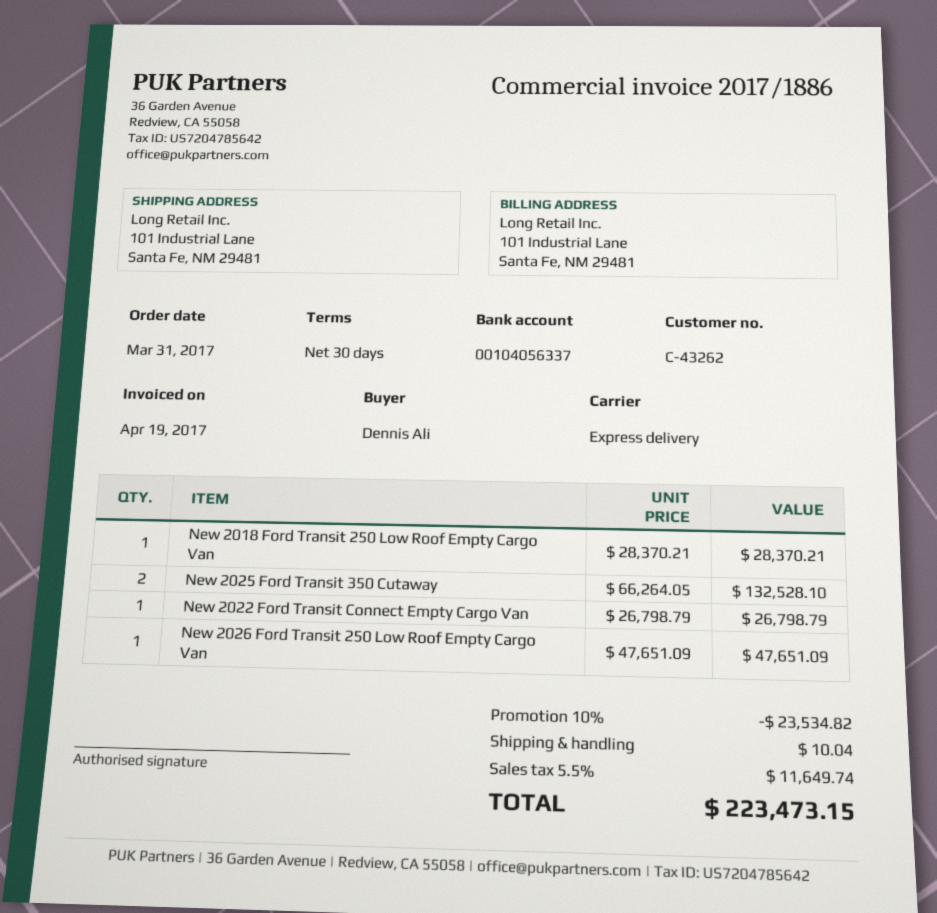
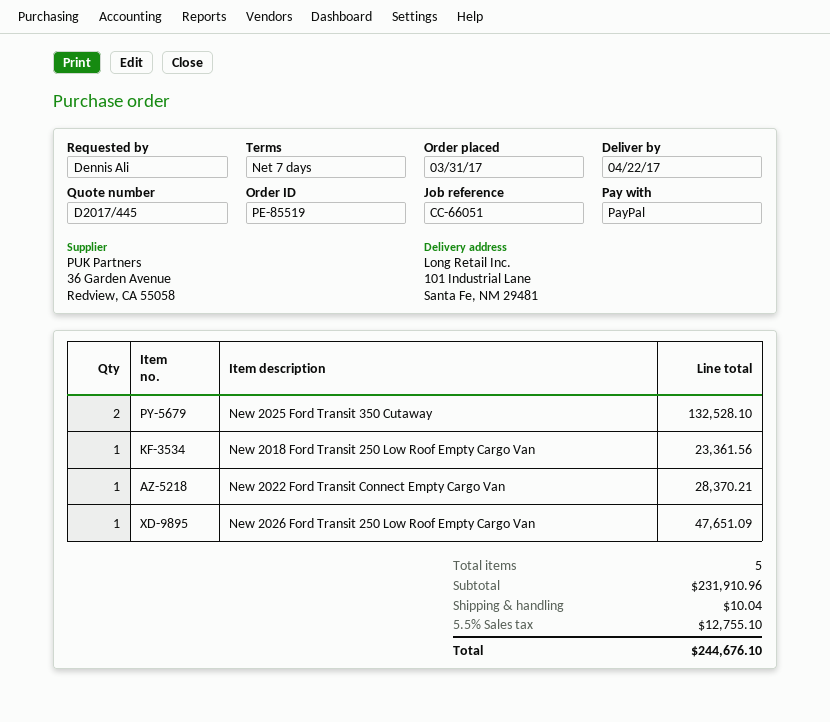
payment terms: 30 days -> 7 days
New 2018 Ford Transit 250 Low Roof Empty Cargo Van: 1 for 28370.21 -> 1 for 23361.56
New 2022 Ford Transit Connect Empty Cargo Van: 1 for 26798.79 -> 1 for 28370.21
discount: 10% = 23534.82 -> none
tax: 5.5% = 11649.74 -> 5.5% = 12755.10
total: 223473.15 -> 244676.10

